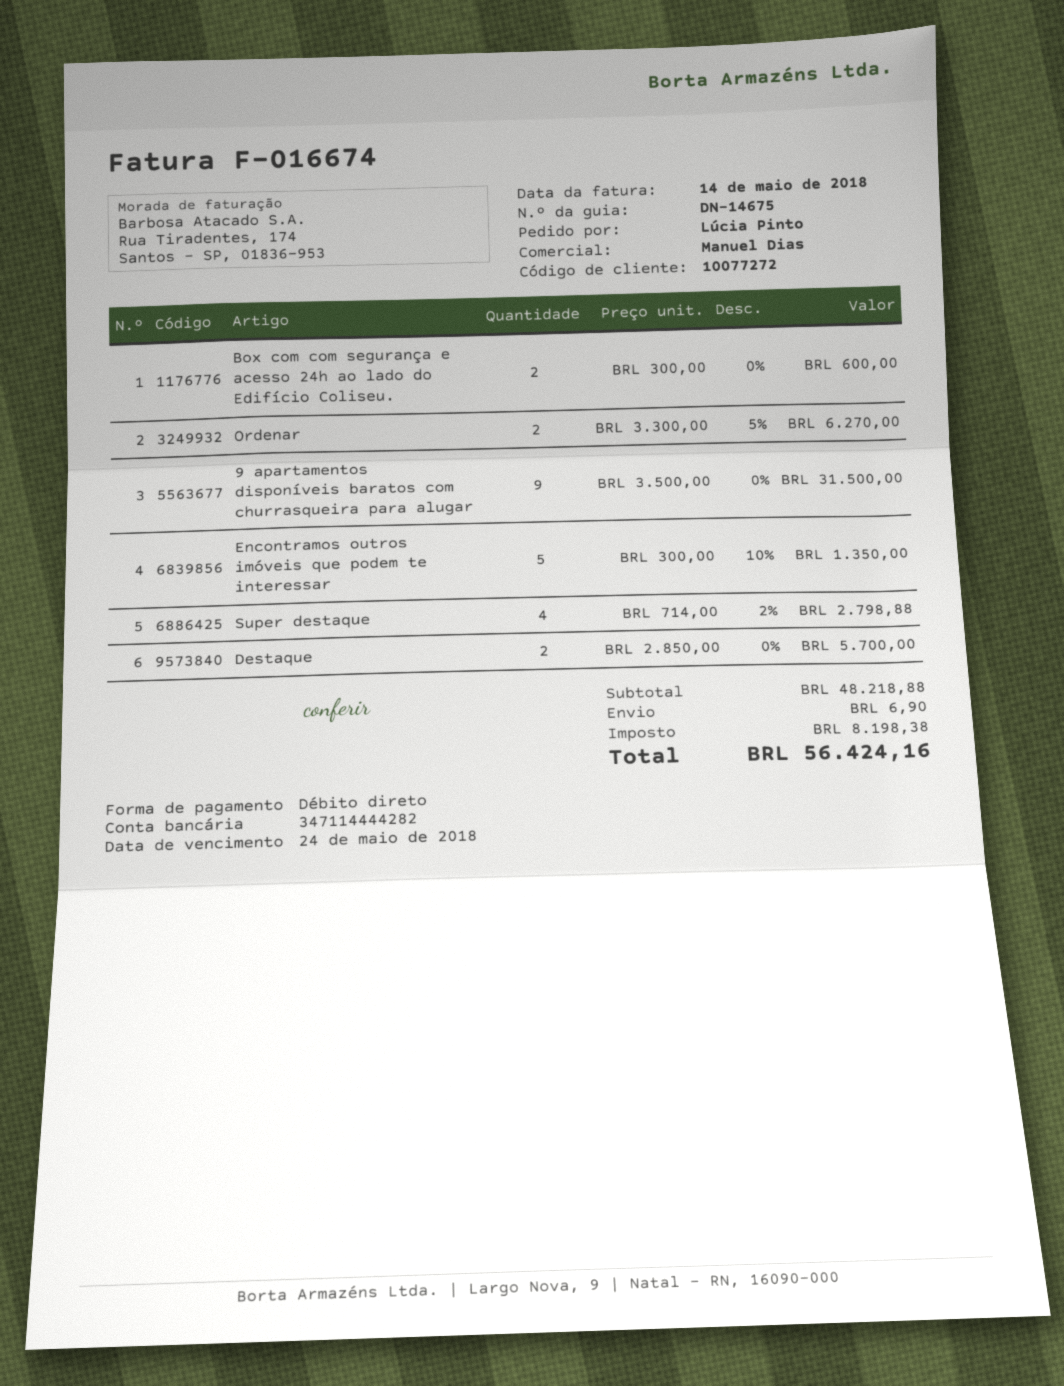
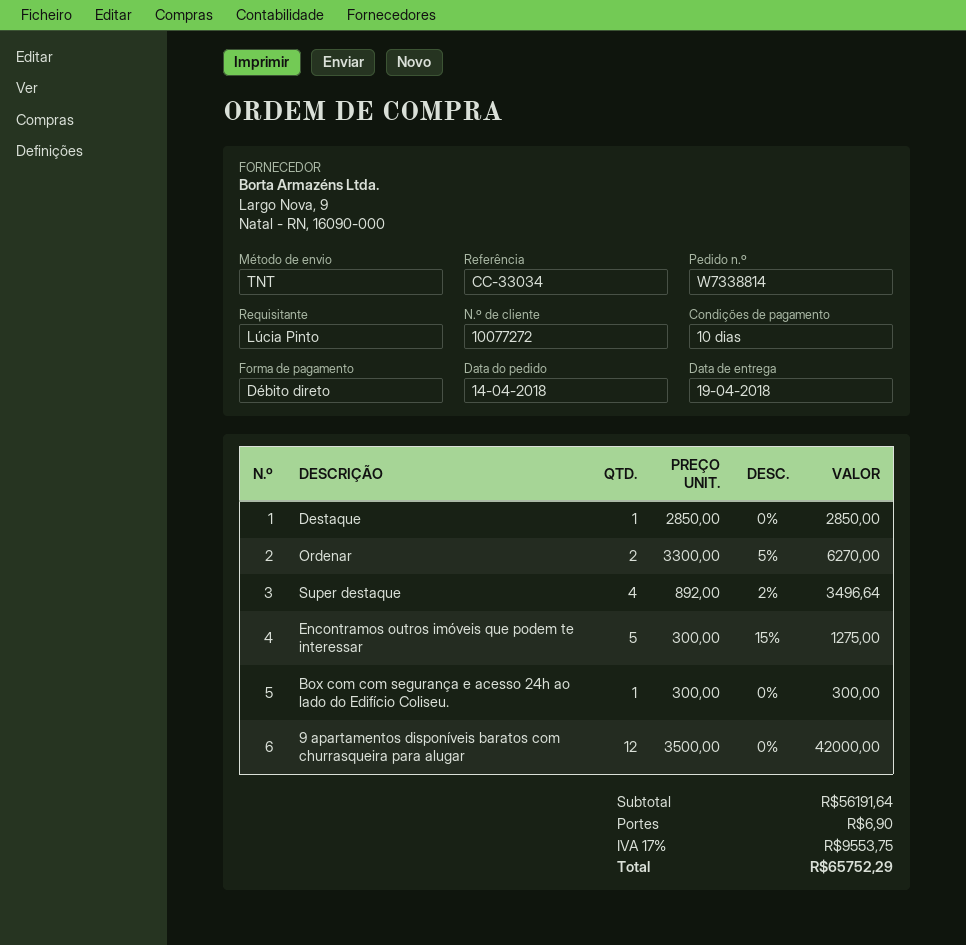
Box com com segurança e acesso 24h ao lado do Edifício Coliseu.: 2 x 300.00 = 600.00 -> 1 x 300.00 = 300.00
9 apartamentos disponíveis baratos com churrasqueira para alugar: 9 x 3500.00 = 31500.00 -> 12 x 3500.00 = 42000.00
Encontramos outros imóveis que podem te interessar: 5 x 300.00 - 10% = 1350.00 -> 5 x 300.00 - 15% = 1275.00
Super destaque: 4 x 714.00 - 2% = 2798.88 -> 4 x 892.00 - 2% = 3496.64
Destaque: 2 x 2850.00 = 5700.00 -> 1 x 2850.00 = 2850.00
subtotal: 48218.88 -> 56191.64
tax: 8198.38 -> 9553.75
total: 56424.16 -> 65752.29

